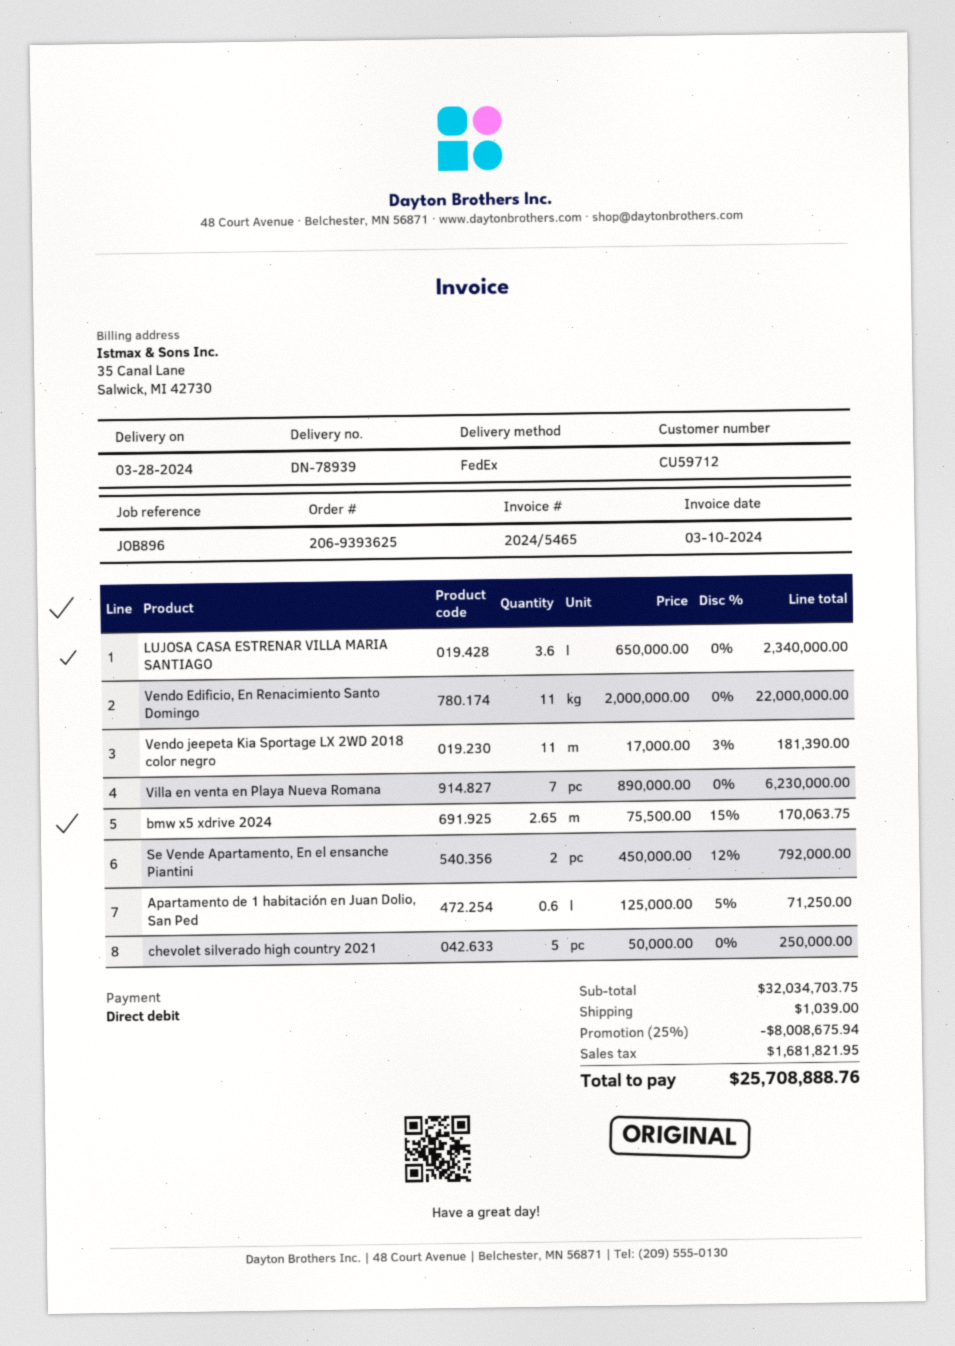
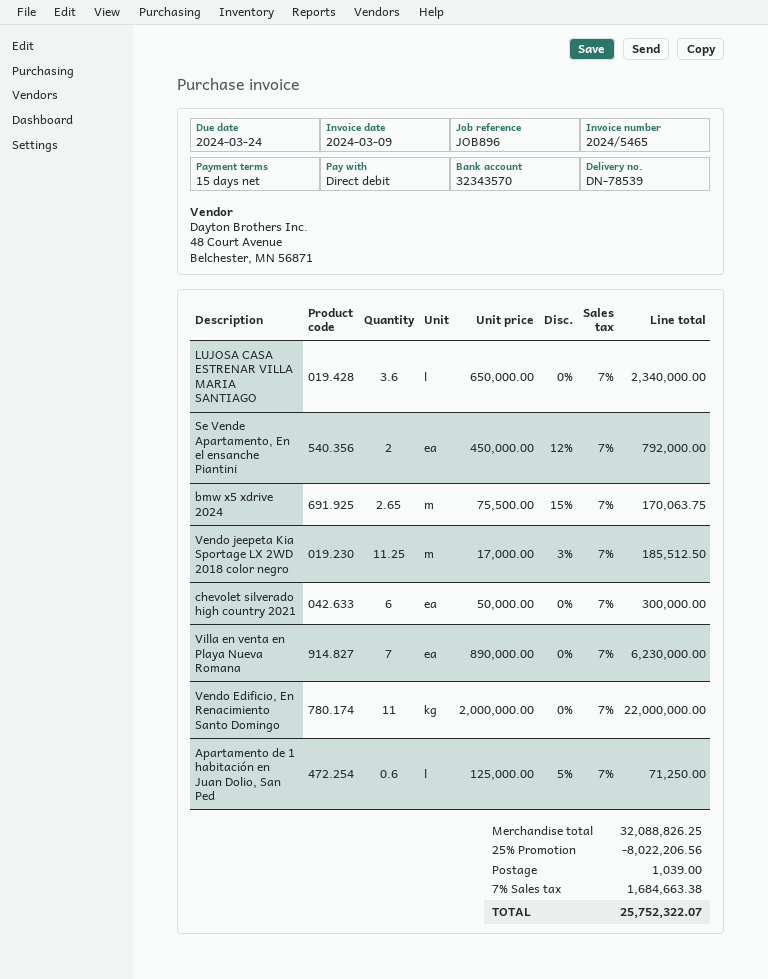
delivery note number: DN-78939 -> DN-78539
invoice date: 2024-03-10 -> 2024-03-09
Vendo jeepeta Kia Sportage LX 2WD 2018 color negro: 11 x 17000.00 - 3% = 181390.00 -> 11.25 x 17000.00 - 3% = 185512.50
chevolet silverado high country 2021: 5 x 50000.00 = 250000.00 -> 6 x 50000.00 = 300000.00
subtotal: 32034703.75 -> 32088826.25
discount: 25% = 8008675.94 -> 25% = 8022206.56
tax: 1681821.95 -> 1684663.38
total: 25708888.76 -> 25752322.07

